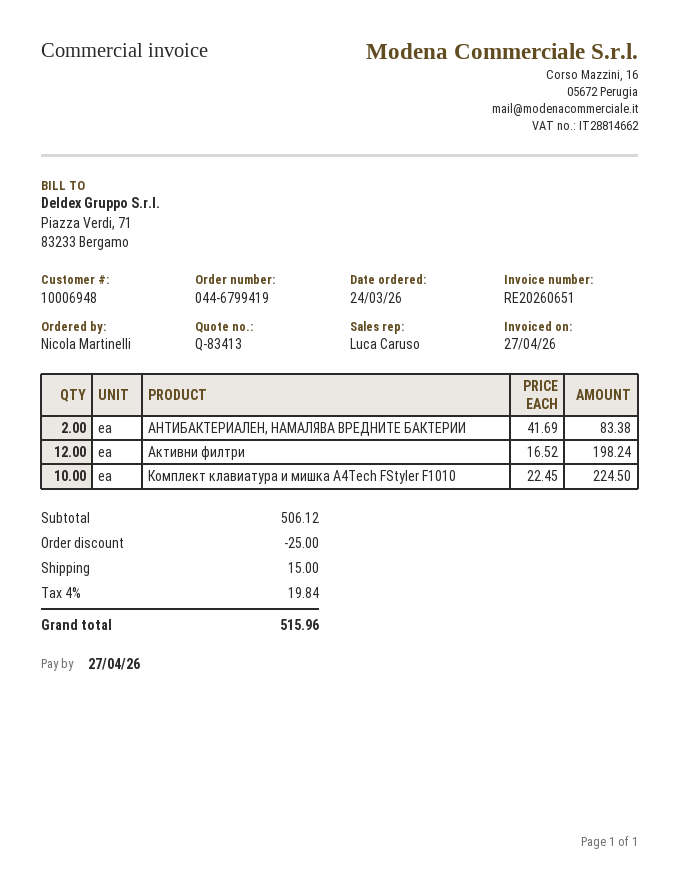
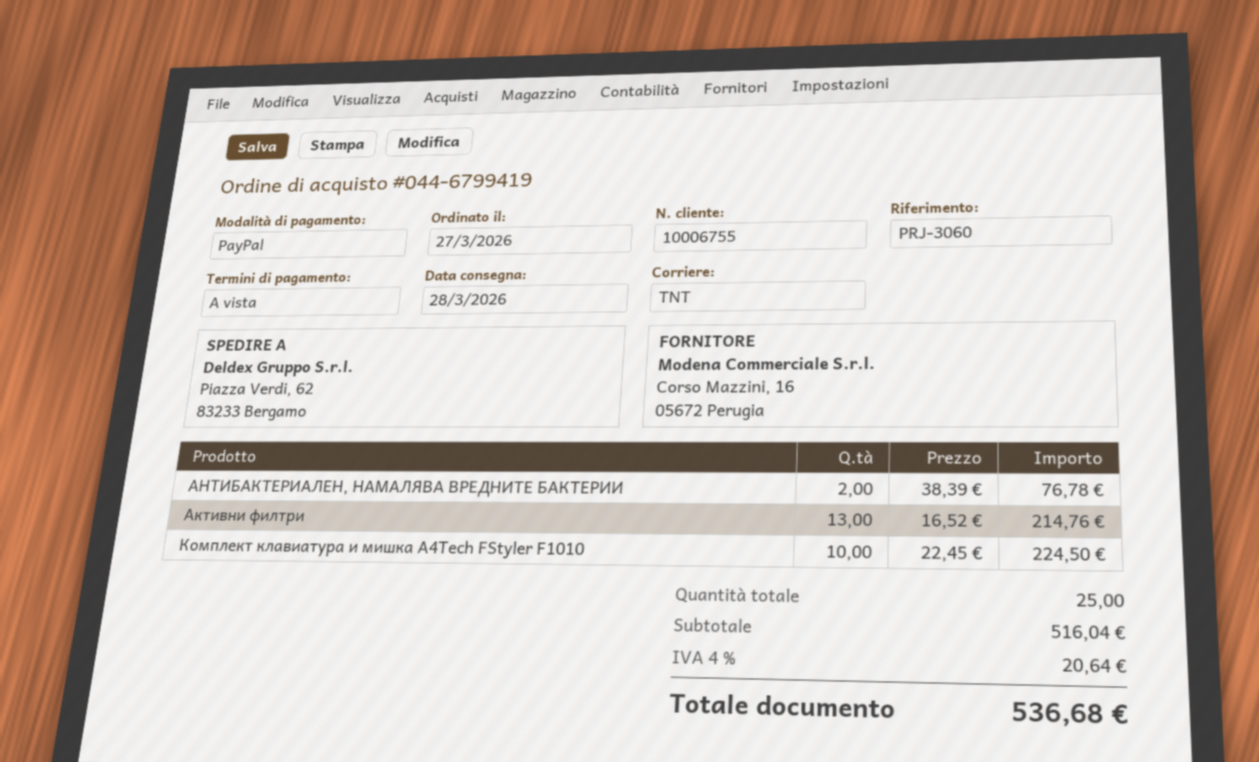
order date: 2026-03-24 -> 2026-03-27
customer number: 10006948 -> 10006755
АНТИБАКТЕРИАЛЕН, НАМАЛЯВА ВРЕДНИТЕ БАКТЕРИИ: 2 x 41.69 = 83.38 -> 2 x 38.39 = 76.78
Активни филтри: 12 x 16.52 = 198.24 -> 13 x 16.52 = 214.76
subtotal: 506.12 -> 516.04
discount: 25.00 -> none
shipping: 15.00 -> none
tax: 4% = 19.84 -> 4% = 20.64
total: 515.96 -> 536.68

